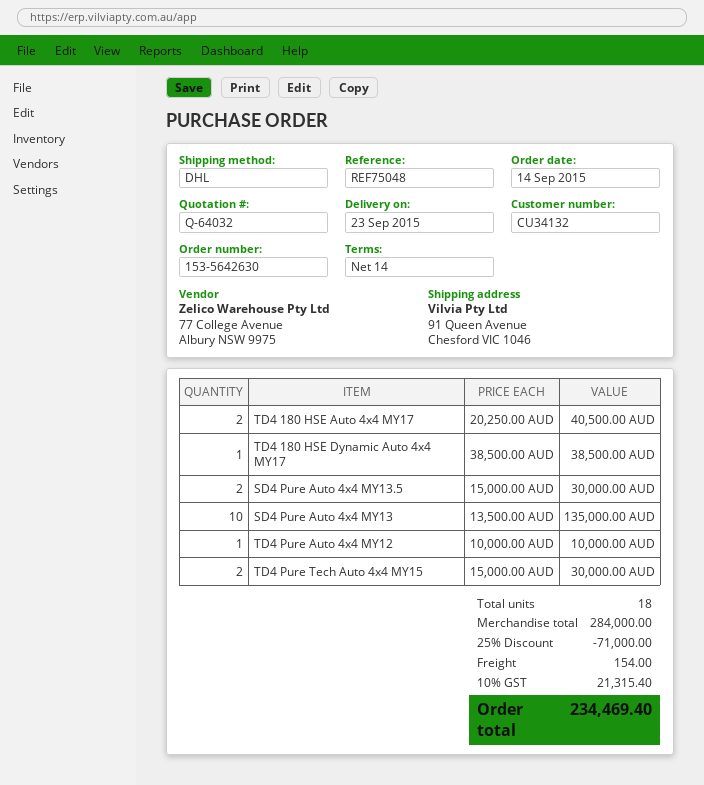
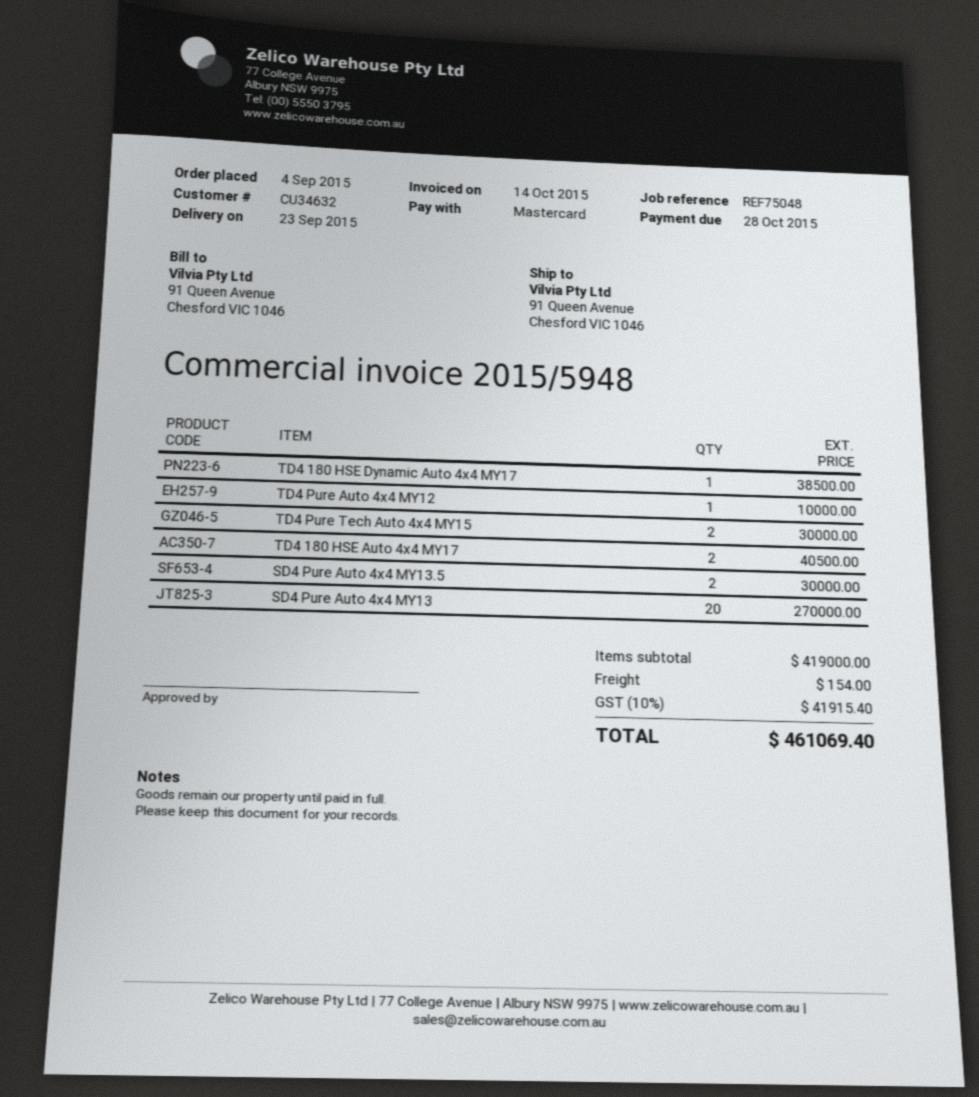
order date: 2015-09-14 -> 2015-09-04
customer number: CU34132 -> CU34632
SD4 Pure Auto 4x4 MY13: 10 for 135000.00 -> 20 for 270000.00
subtotal: 284000.00 -> 419000.00
discount: 25% = 71000.00 -> none
tax: 10% = 21315.40 -> 10% = 41915.40
total: 234469.40 -> 461069.40

